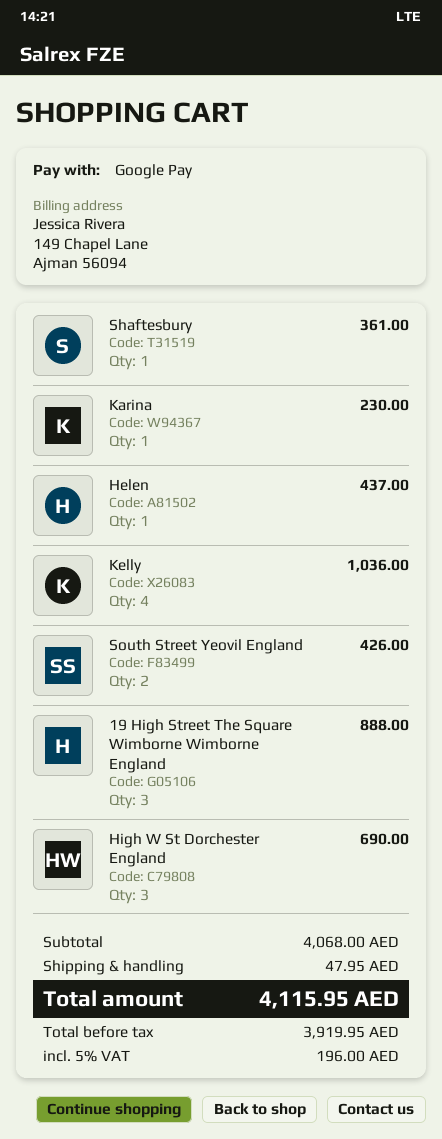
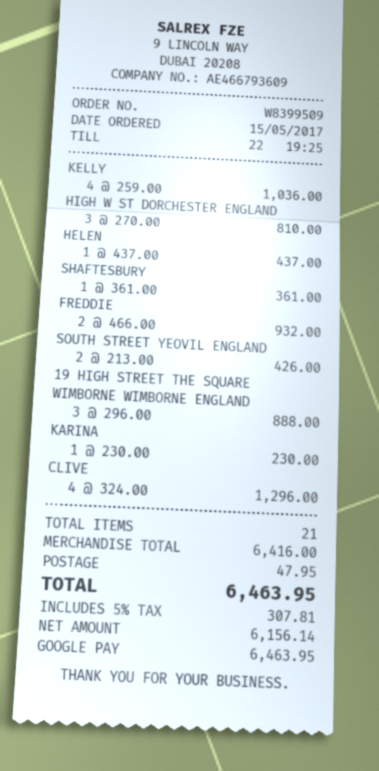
High W St Dorchester England: 3 for 690.00 -> 3 for 810.00
FREDDIE: none -> 2 for 932.00
CLIVE: none -> 4 for 1296.00
subtotal: 4068.00 -> 6416.00
net: 3919.95 -> 6156.14
tax: 5% = 196.00 -> 5% = 307.81
total: 4115.95 -> 6463.95

